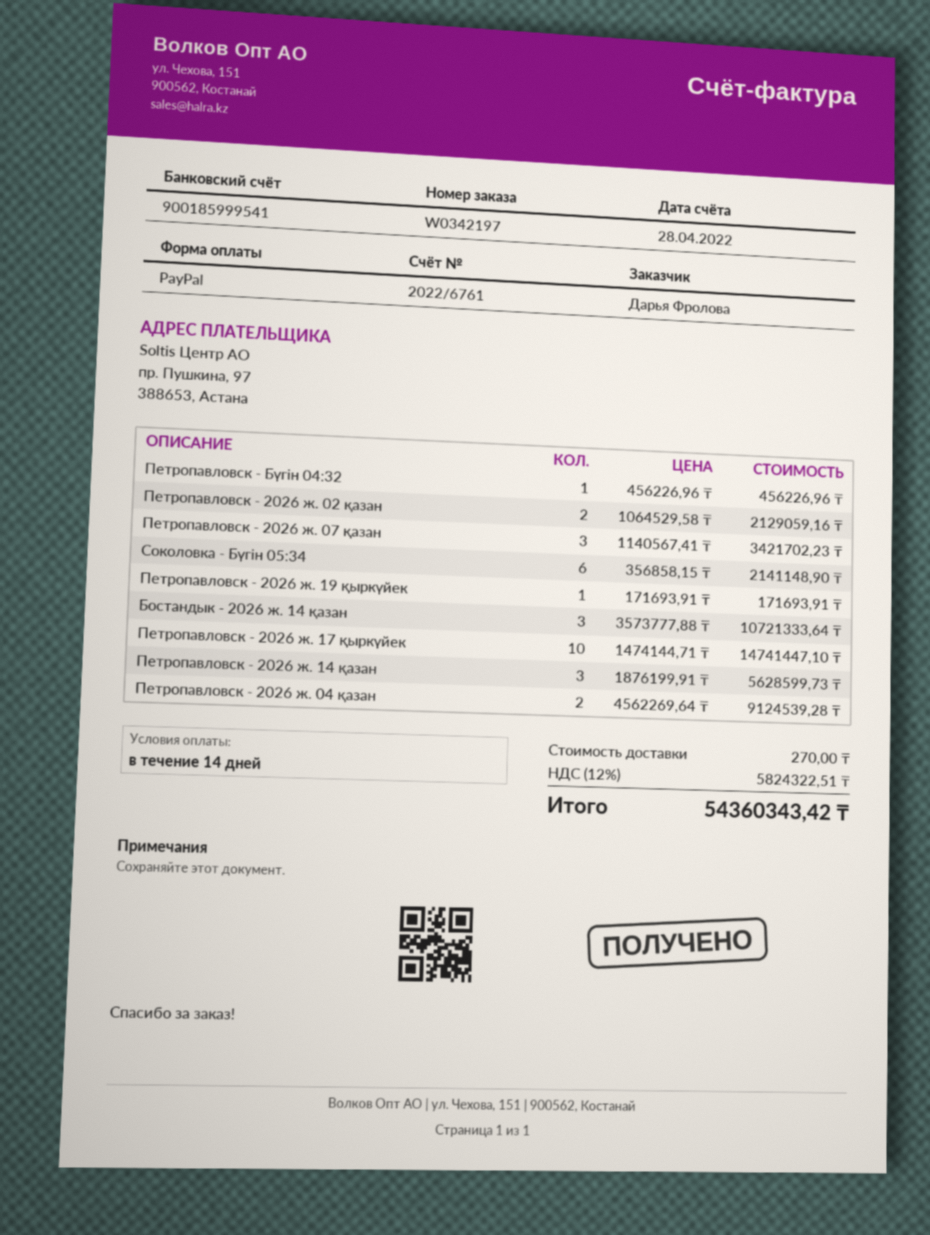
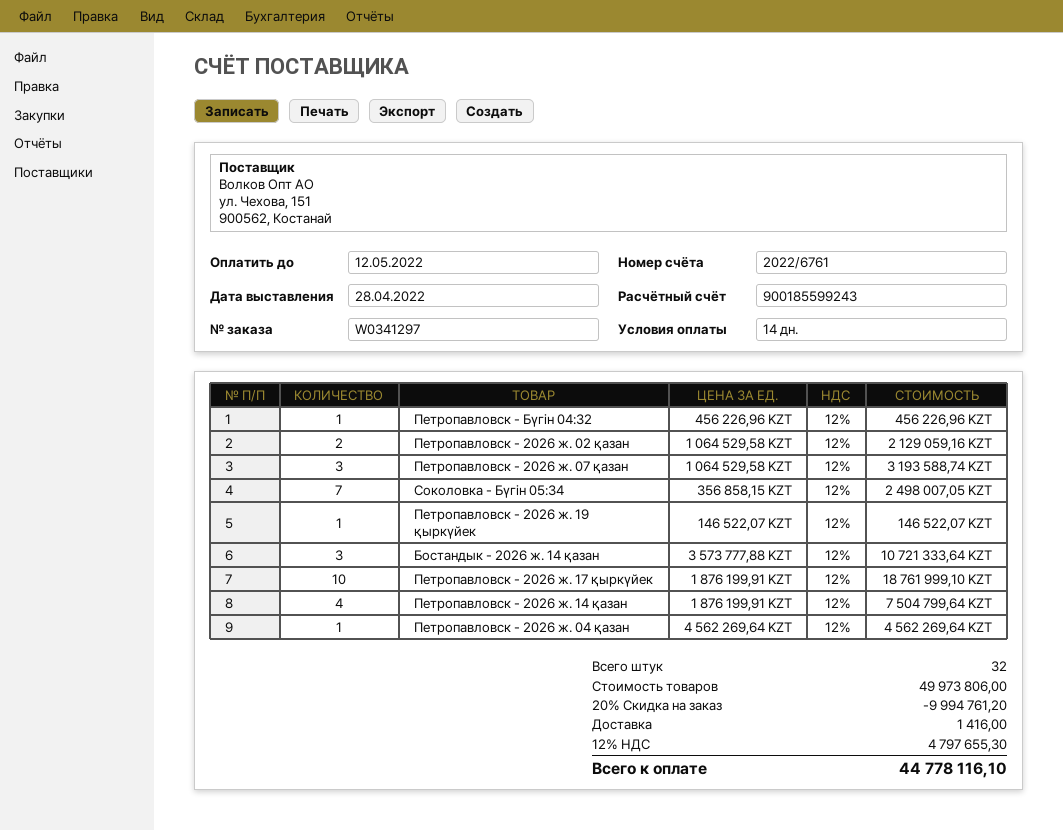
order number: W0342197 -> W0341297
bank account: 900185999541 -> 900185599243
Петропавловск - 2026 ж. 07 қазан: 3 x 1140567.41 = 3421702.23 -> 3 x 1064529.58 = 3193588.74
Соколовка - Бүгін 05:34: 6 x 356858.15 = 2141148.90 -> 7 x 356858.15 = 2498007.05
Петропавловск - 2026 ж. 19 қыркүйек: 1 x 171693.91 = 171693.91 -> 1 x 146522.07 = 146522.07
Петропавловск - 2026 ж. 17 қыркүйек: 10 x 1474144.71 = 14741447.10 -> 10 x 1876199.91 = 18761999.10
Петропавловск - 2026 ж. 14 қазан: 3 x 1876199.91 = 5628599.73 -> 4 x 1876199.91 = 7504799.64
Петропавловск - 2026 ж. 04 қазан: 2 x 4562269.64 = 9124539.28 -> 1 x 4562269.64 = 4562269.64
discount: none -> 20% = 9994761.20
shipping: 270.00 -> 1416.00
tax: 12% = 5824322.51 -> 12% = 4797655.30
total: 54360343.42 -> 44778116.10

